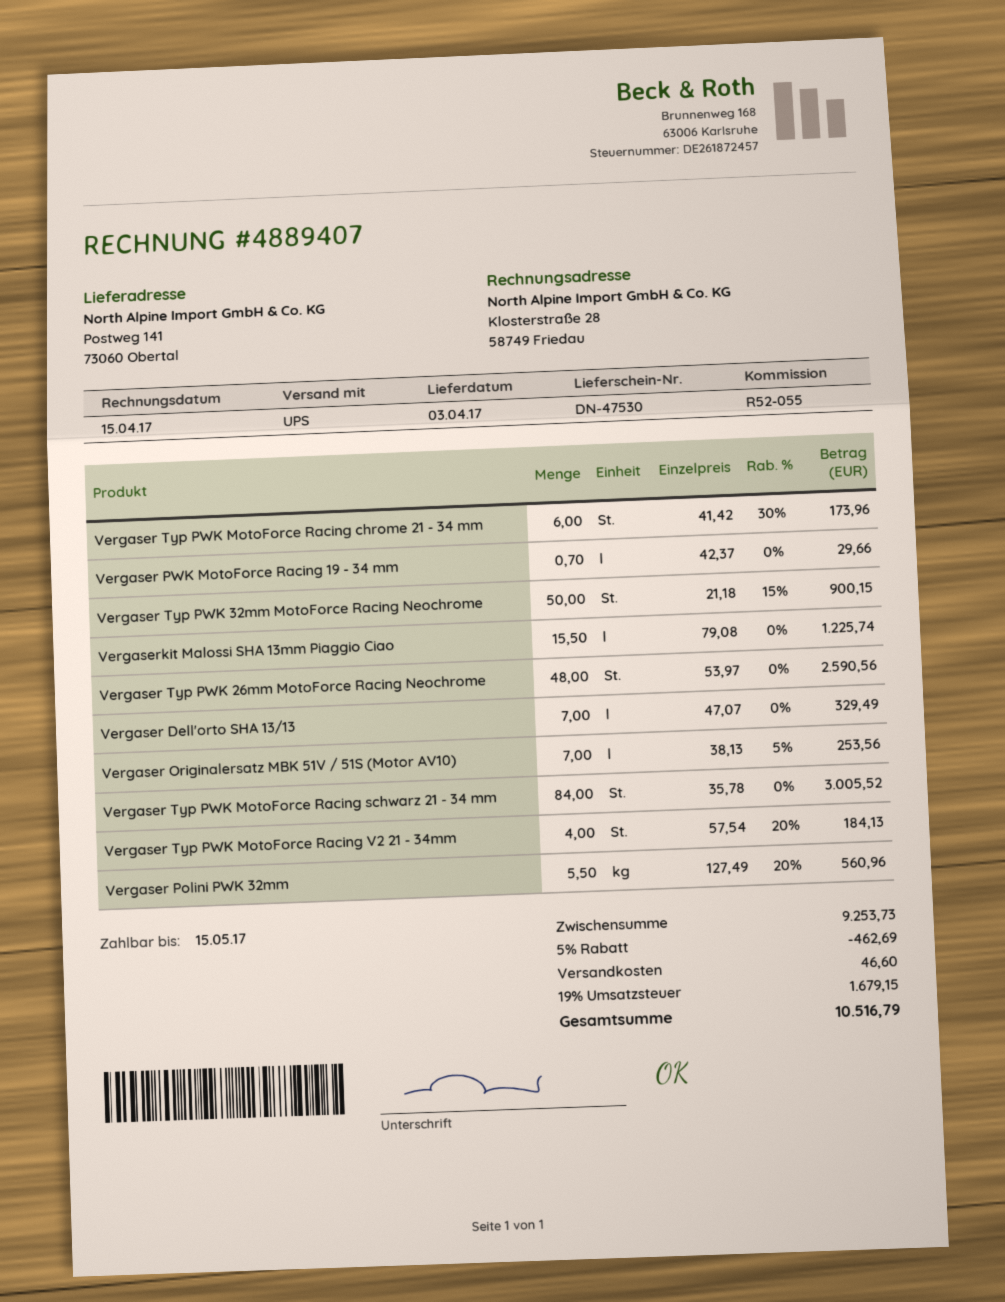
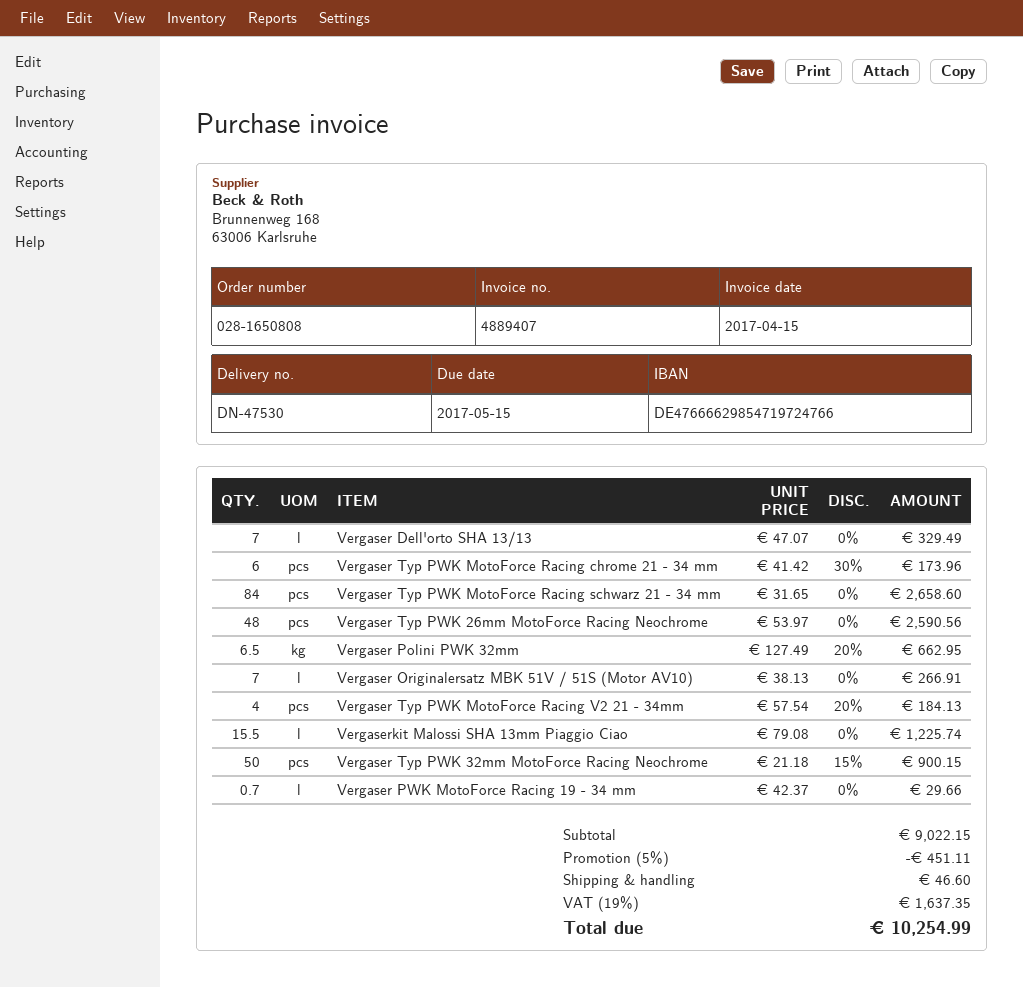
Vergaser Originalersatz MBK 51V / 51S (Motor AV10): 7 x 38.13 - 5% = 253.56 -> 7 x 38.13 = 266.91
Vergaser Typ PWK MotoForce Racing schwarz 21 - 34 mm: 84 x 35.78 = 3005.52 -> 84 x 31.65 = 2658.60
Vergaser Polini PWK 32mm: 5.5 x 127.49 - 20% = 560.96 -> 6.5 x 127.49 - 20% = 662.95
subtotal: 9253.73 -> 9022.15
discount: 5% = 462.69 -> 5% = 451.11
tax: 19% = 1679.15 -> 19% = 1637.35
total: 10516.79 -> 10254.99

